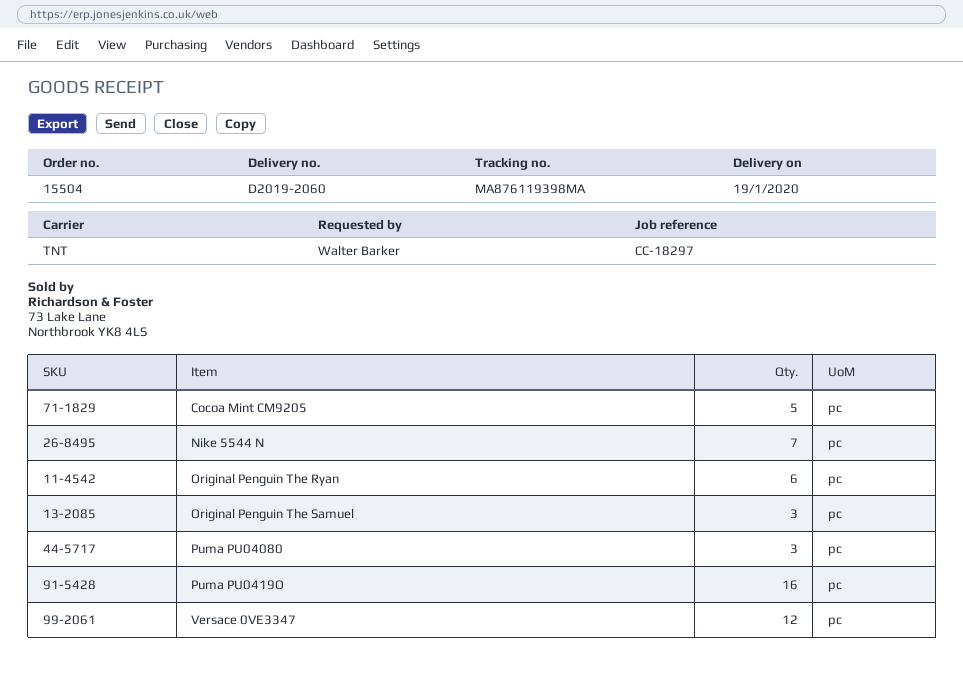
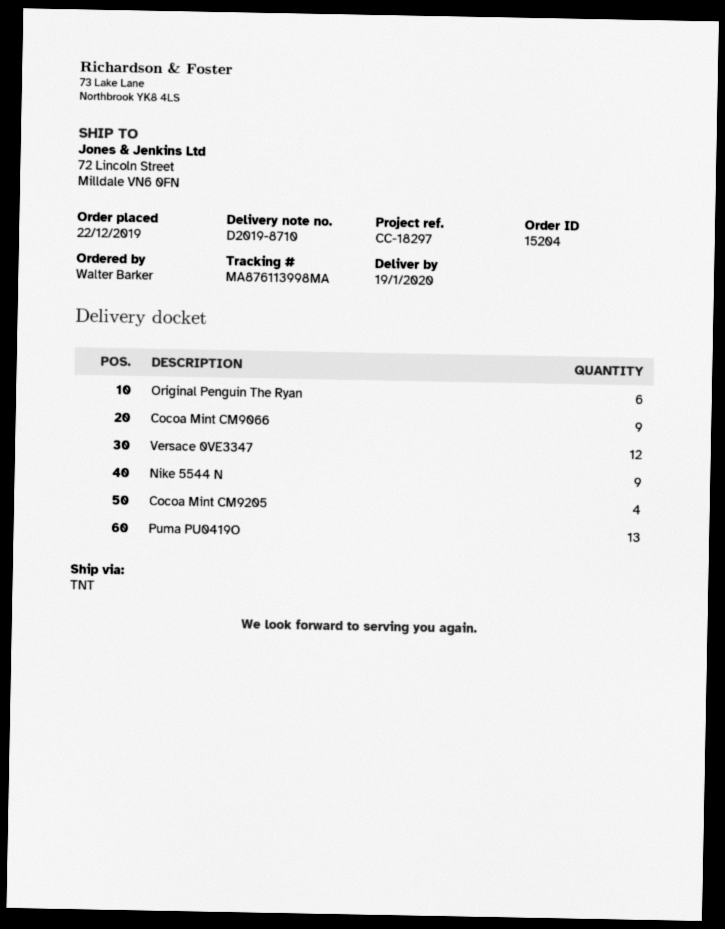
order number: 15504 -> 15204
delivery note number: D2019-2060 -> D2019-8710
tracking number: MA876119398MA -> MA876113998MA
Cocoa Mint CM9205: 5 -> 4
Nike 5544 N: 7 -> 9
Original Penguin The Samuel: 3 -> none
Puma PU04080: 3 -> none
Puma PU0419O: 16 -> 13
Cocoa Mint CM9066: none -> 9

